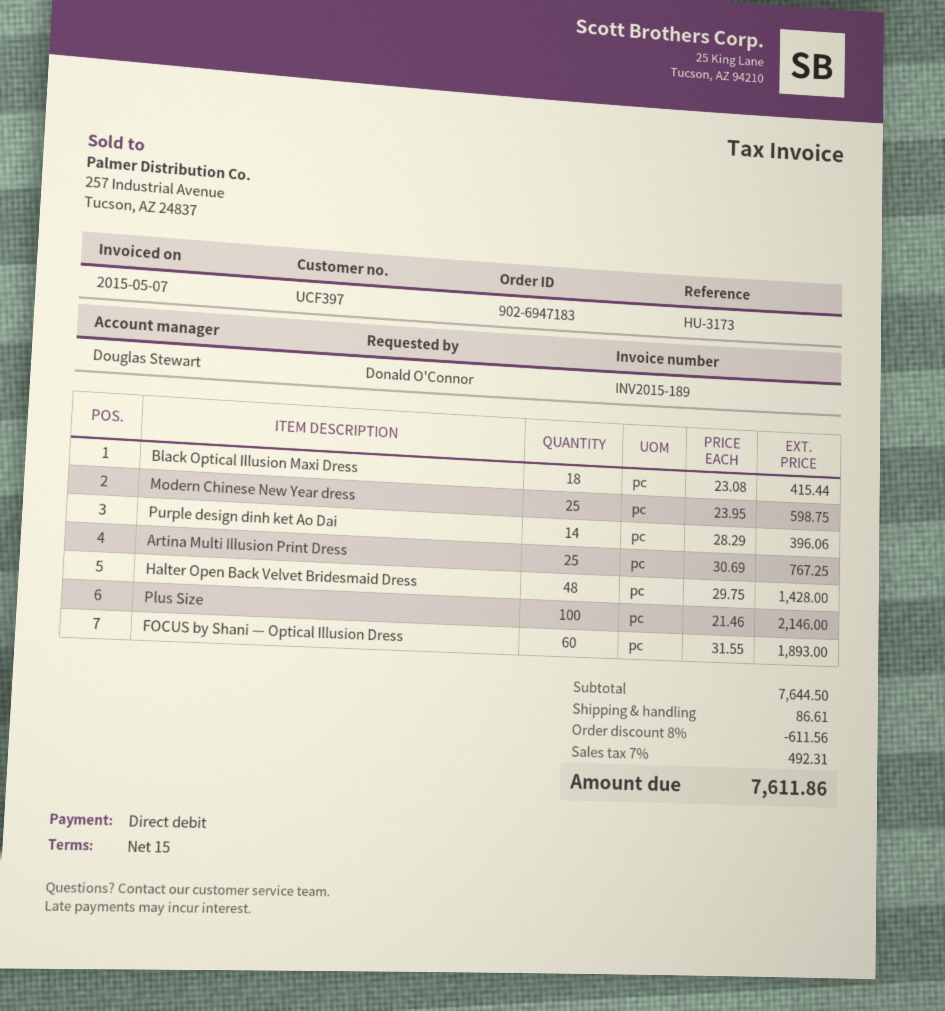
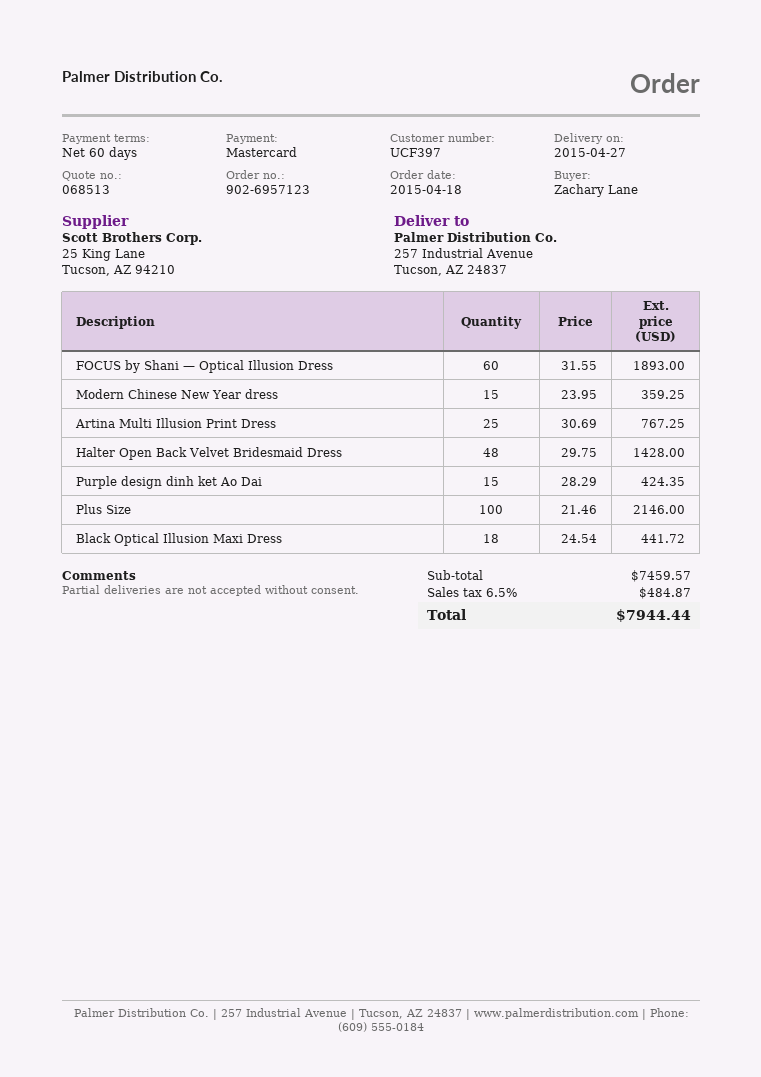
order number: 902-6947183 -> 902-6957123
payment terms: 15 days -> 60 days
ordered by: Donald O'Connor -> Zachary Lane
payment method: direct debit -> Mastercard
Black Optical Illusion Maxi Dress: 18 x 23.08 = 415.44 -> 18 x 24.54 = 441.72
Modern Chinese New Year dress: 25 x 23.95 = 598.75 -> 15 x 23.95 = 359.25
Purple design dinh ket Ao Dai: 14 x 28.29 = 396.06 -> 15 x 28.29 = 424.35
subtotal: 7644.50 -> 7459.57
discount: 8% = 611.56 -> none
shipping: 86.61 -> none
tax: 7% = 492.31 -> 6.5% = 484.87
total: 7611.86 -> 7944.44

